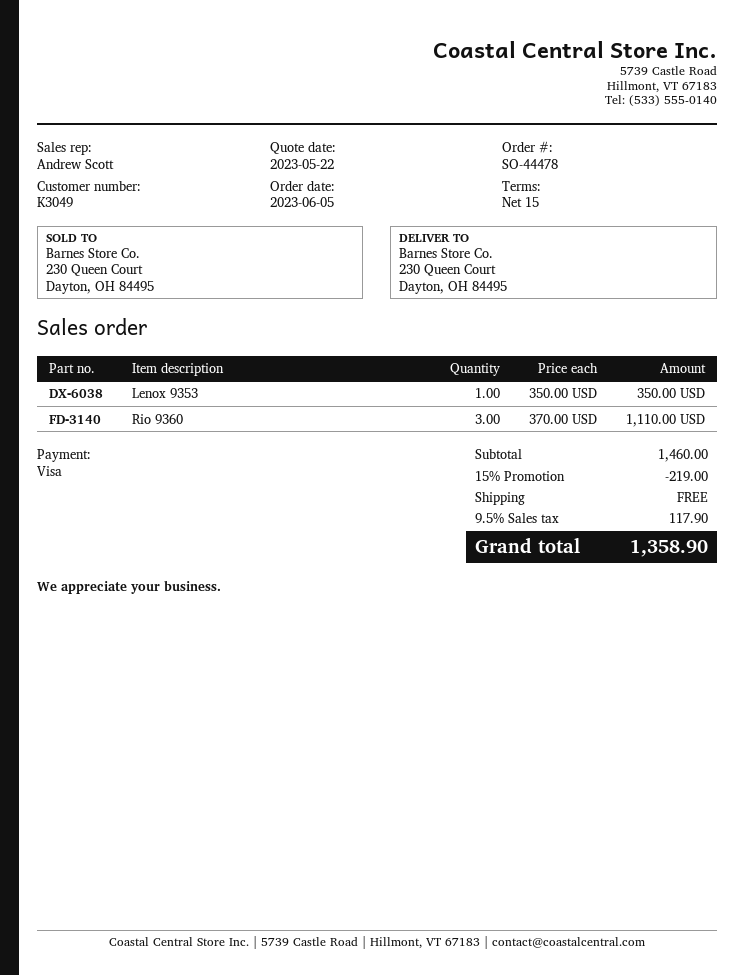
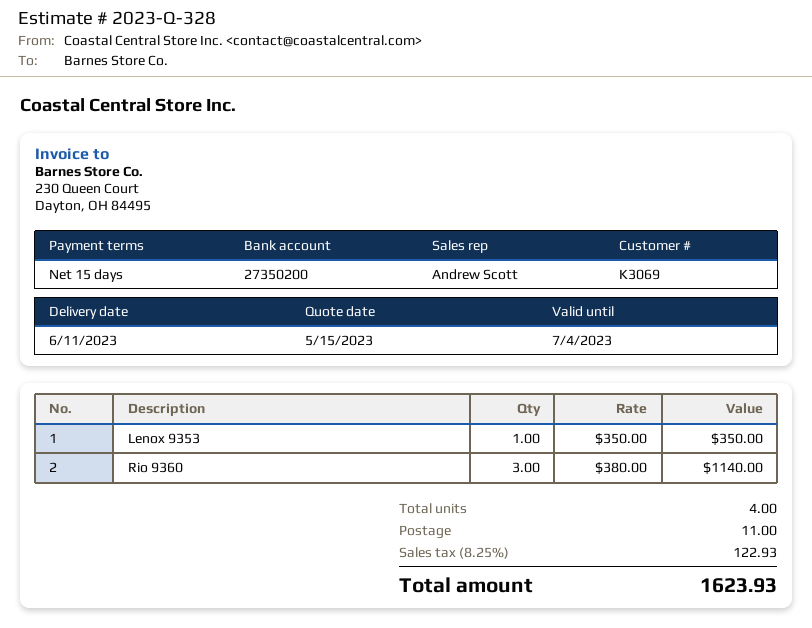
quote date: 2023-05-22 -> 2023-05-15
customer number: K3049 -> K3069
Rio 9360: 3 x 370.00 = 1110.00 -> 3 x 380.00 = 1140.00
discount: 15% = 219.00 -> none
shipping: 0.00 -> 11.00
tax: 9.5% = 117.90 -> 8.25% = 122.93
total: 1358.90 -> 1623.93

